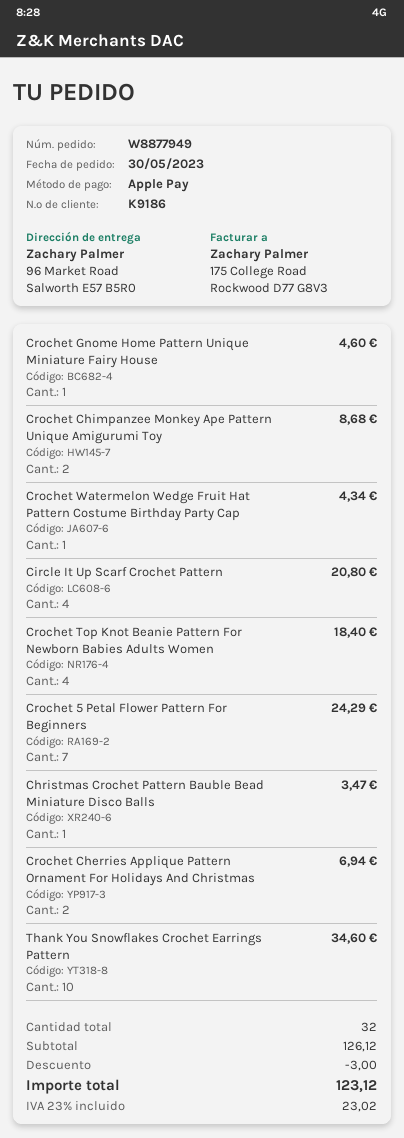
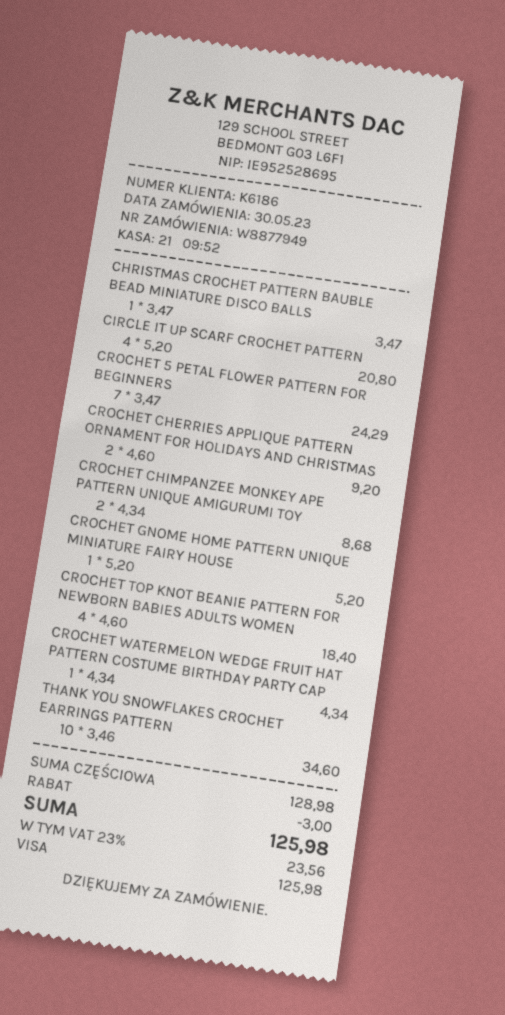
customer number: K9186 -> K6186
payment method: Apple Pay -> Visa
Crochet Gnome Home Pattern Unique Miniature Fairy House: 1 for 4.60 -> 1 for 5.20
Crochet Cherries Applique Pattern Ornament For Holidays And Christmas: 2 for 6.94 -> 2 for 9.20
subtotal: 126.12 -> 128.98
tax: 23% = 23.02 -> 23% = 23.56
total: 123.12 -> 125.98

